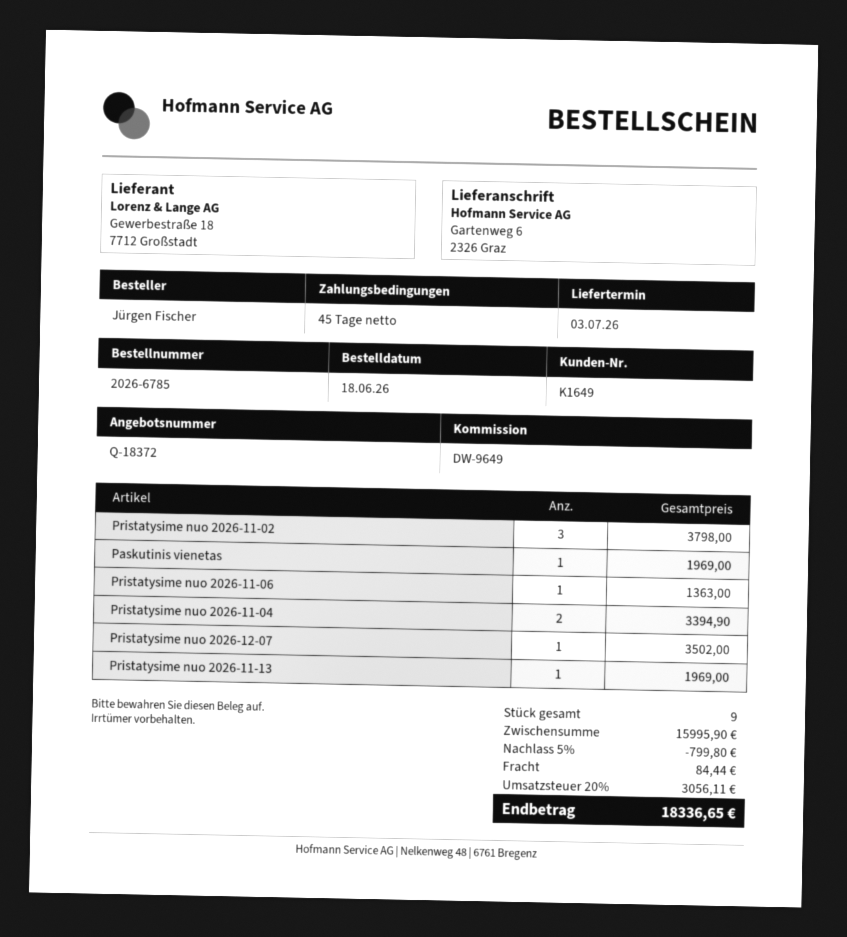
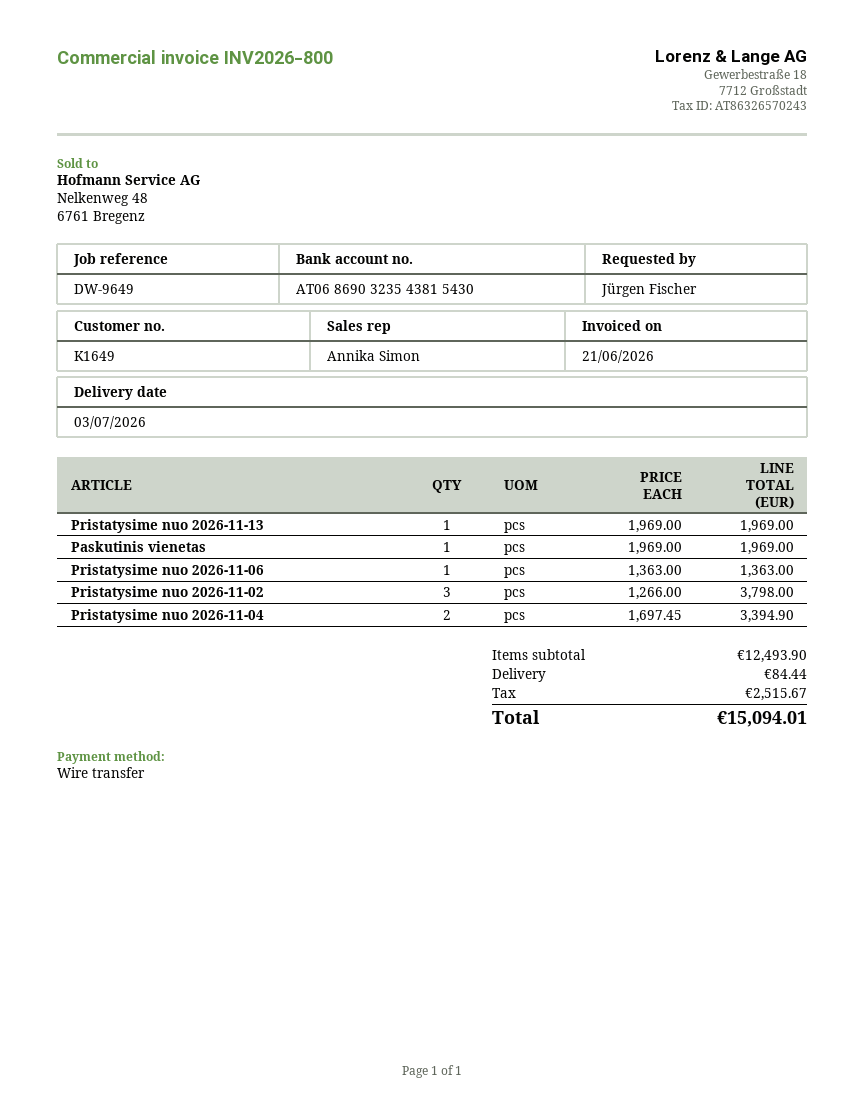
Pristatysime nuo 2026‑12‑07: 1 for 3502.00 -> none
subtotal: 15995.90 -> 12493.90
discount: 5% = 799.80 -> none
tax: 3056.11 -> 2515.67
total: 18336.65 -> 15094.01

